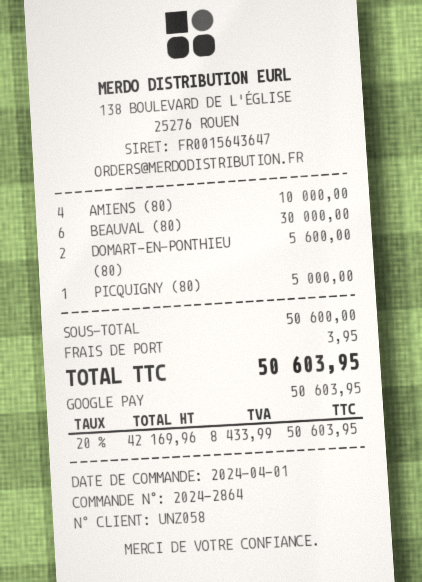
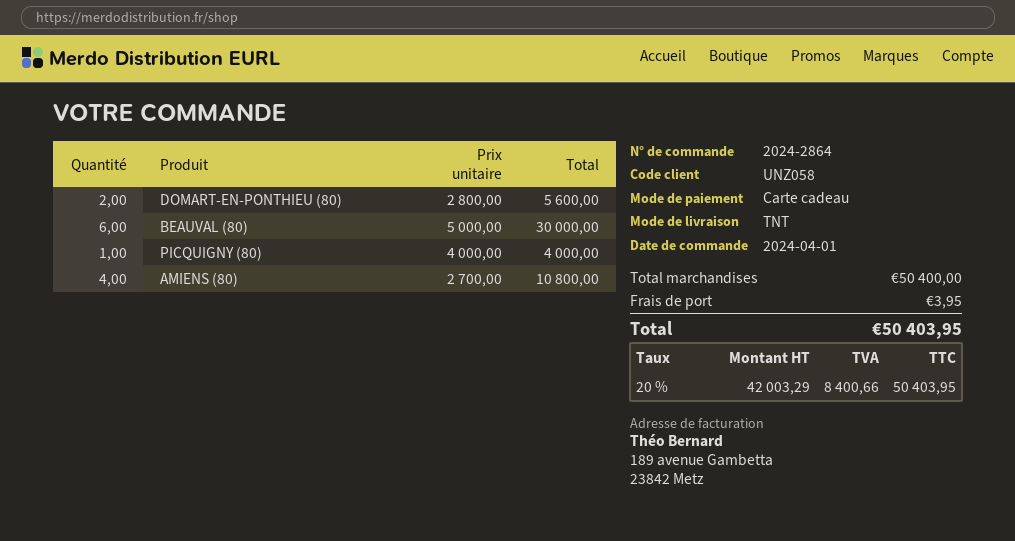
payment method: Google Pay -> gift card
AMIENS (80): 4 for 10000.00 -> 4 for 10800.00
PICQUIGNY (80): 1 for 5000.00 -> 1 for 4000.00
subtotal: 50600.00 -> 50400.00
net: 42169.96 -> 42003.29
tax: 20% = 8433.99 -> 20% = 8400.66
total: 50603.95 -> 50403.95

